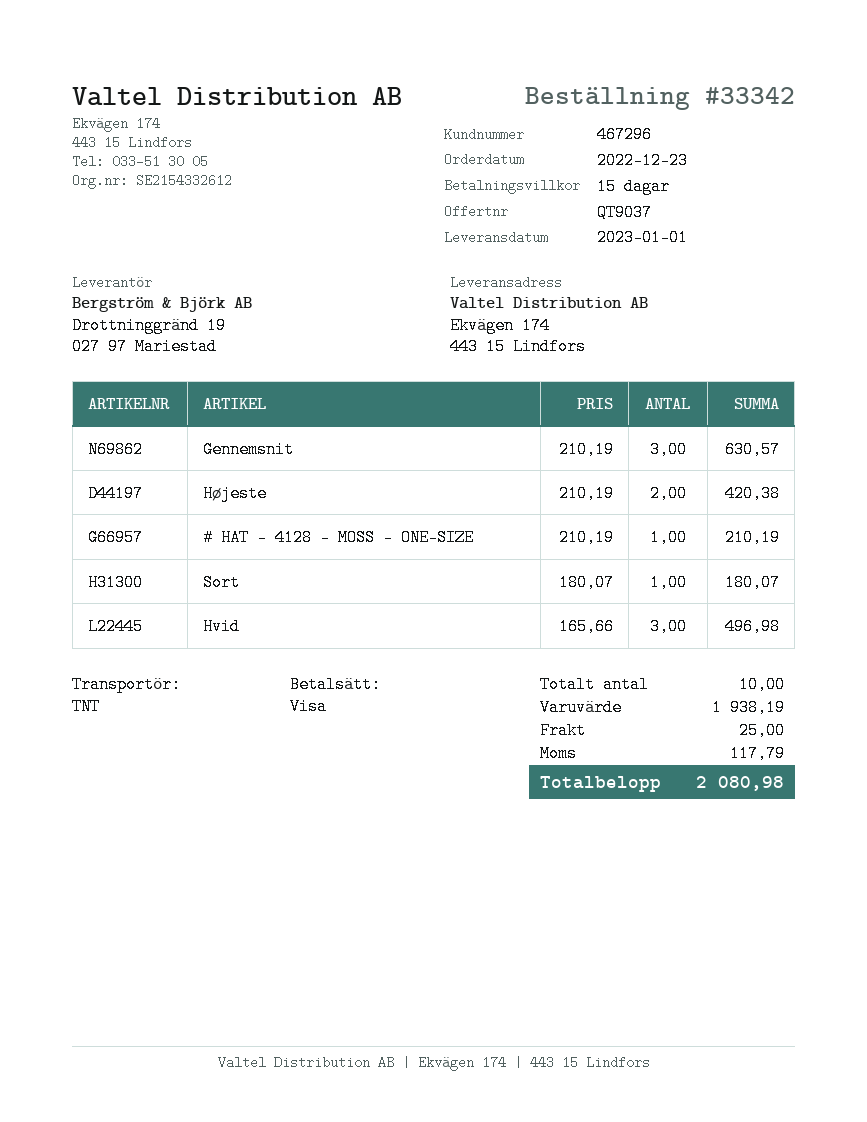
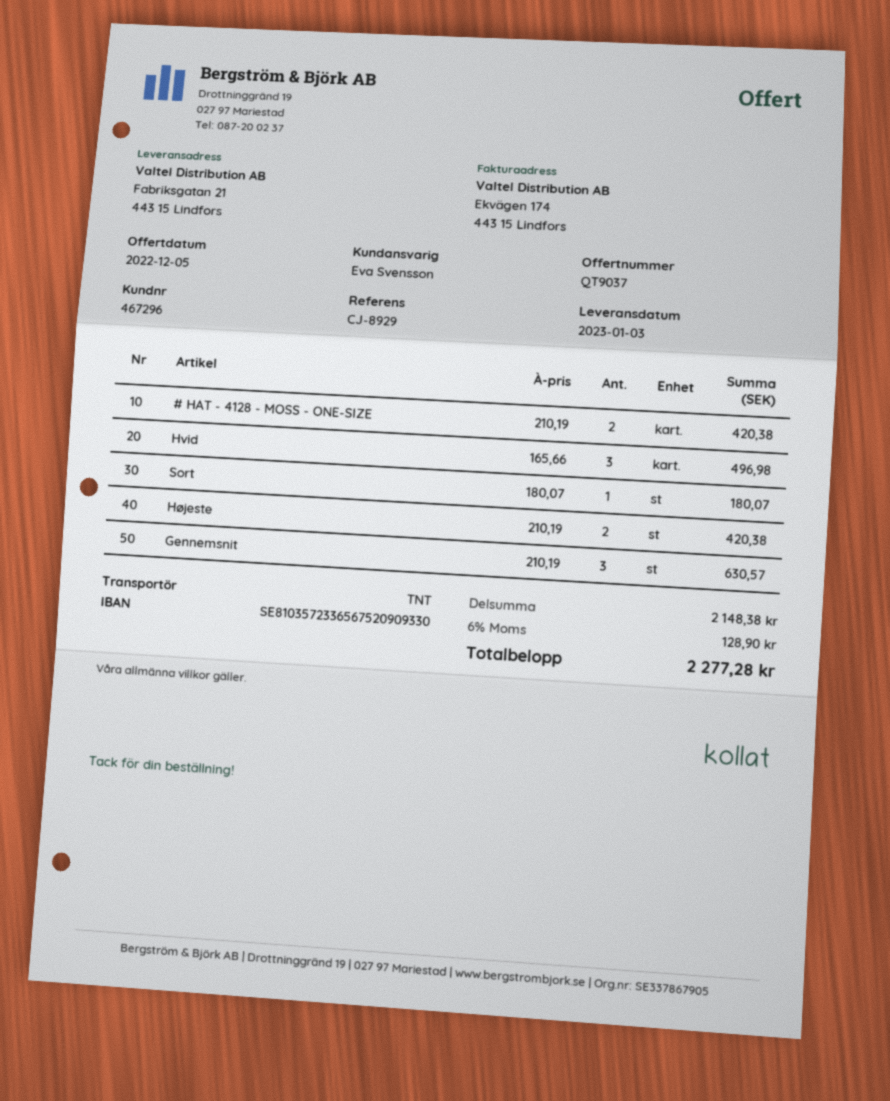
delivery date: 2023-01-01 -> 2023-01-03
ship to: Ekvägen 174, 443 15 Lindfors -> Fabriksgatan 21, 443 15 Lindfors
# HAT - 4128 - MOSS - ONE-SIZE: 1 x 210.19 = 210.19 -> 2 x 210.19 = 420.38
subtotal: 1938.19 -> 2148.38
shipping: 25.00 -> none
tax: 117.79 -> 128.90
total: 2080.98 -> 2277.28

